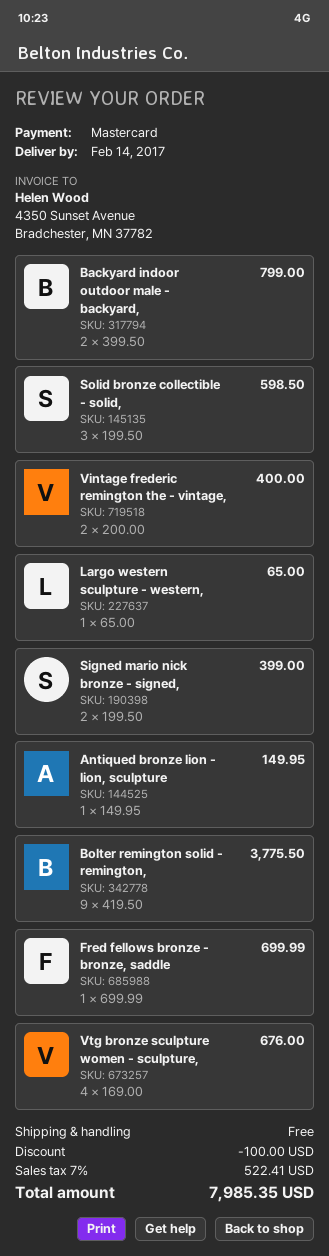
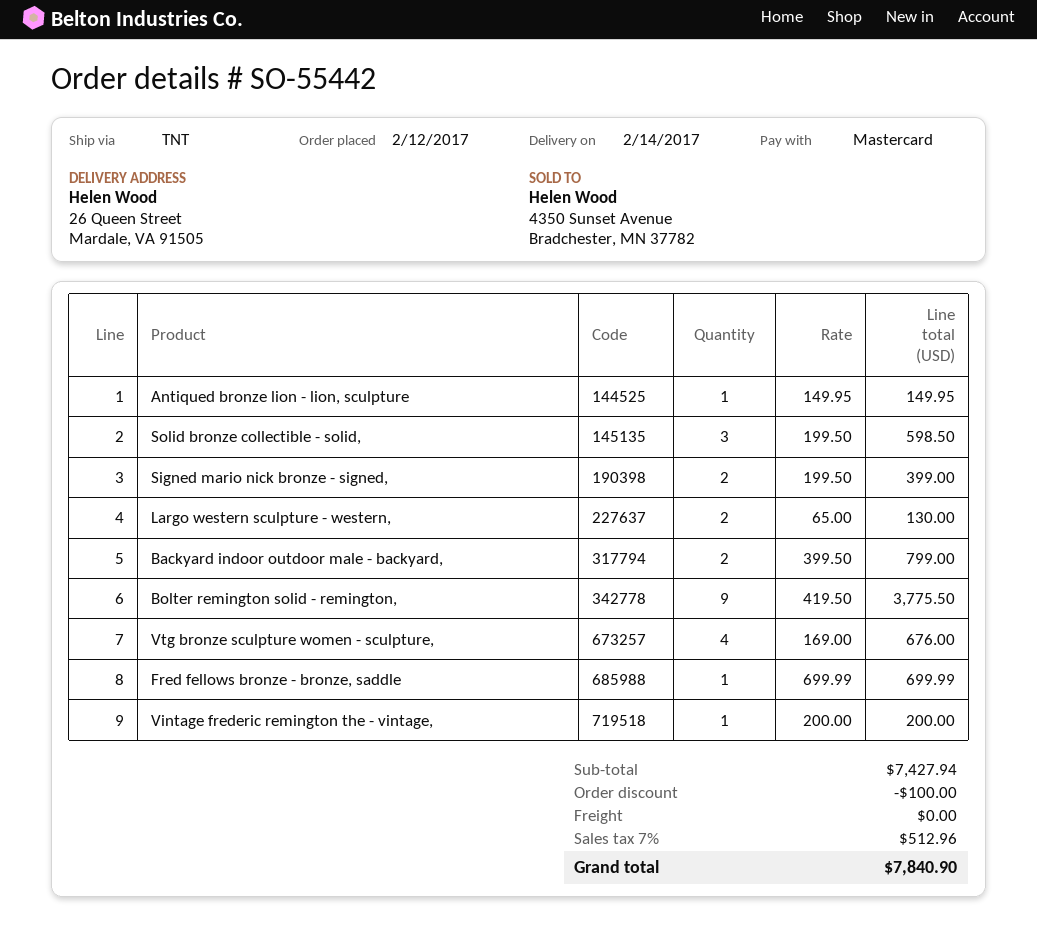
Vintage frederic remington the - vintage,: 2 x 200.00 = 400.00 -> 1 x 200.00 = 200.00
Largo western sculpture - western,: 1 x 65.00 = 65.00 -> 2 x 65.00 = 130.00
tax: 7% = 522.41 -> 7% = 512.96
total: 7985.35 -> 7840.90

